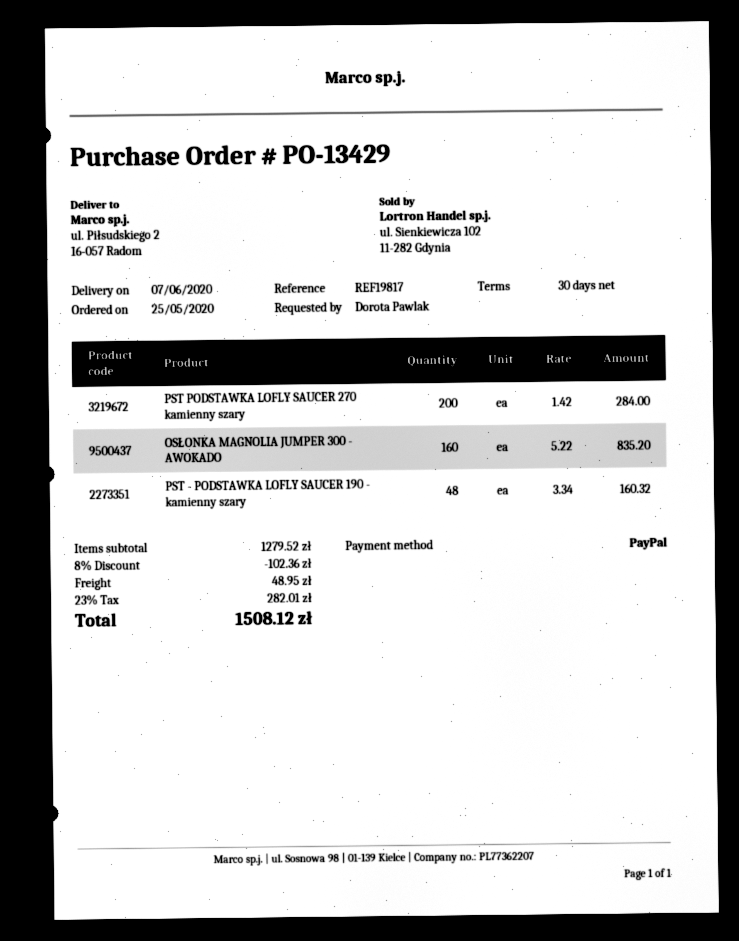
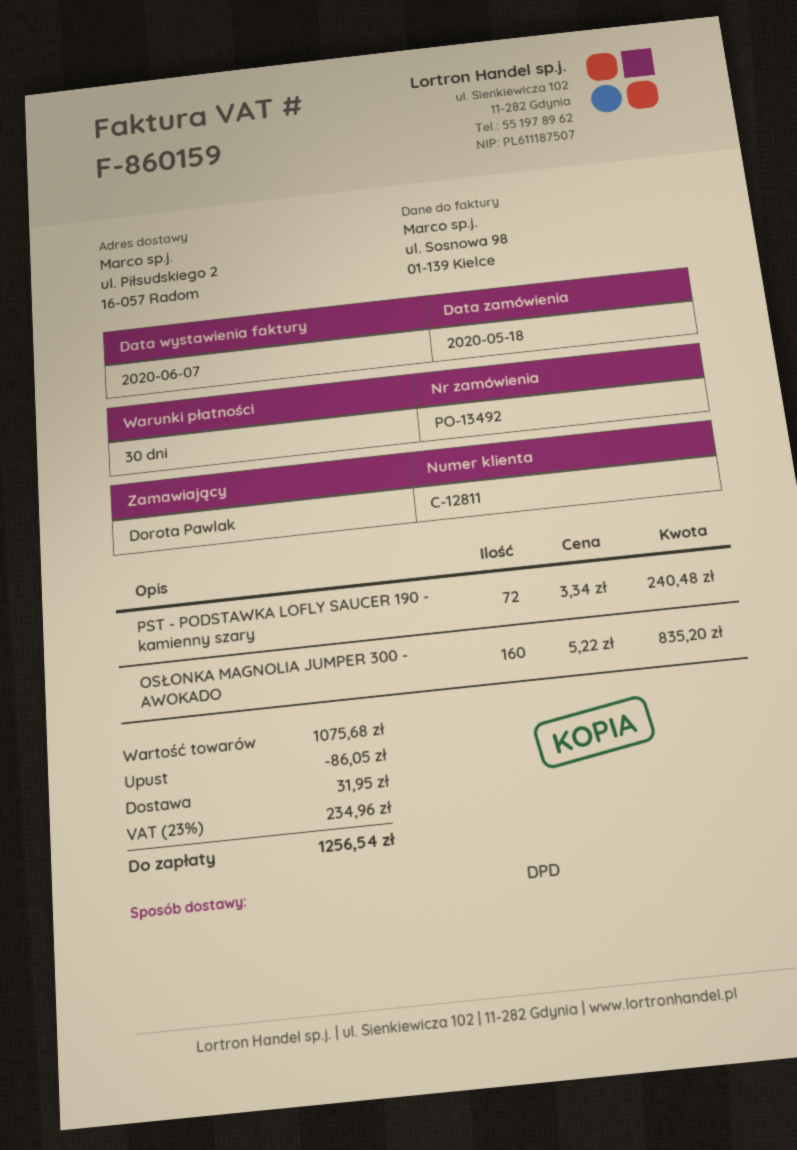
order number: PO-13429 -> PO-13492
order date: 2020-05-25 -> 2020-05-18
PST PODSTAWKA LOFLY SAUCER 270 kamienny szary: 200 x 1.42 = 284.00 -> none
PST - PODSTAWKA LOFLY SAUCER 190 - kamienny szary: 48 x 3.34 = 160.32 -> 72 x 3.34 = 240.48
subtotal: 1279.52 -> 1075.68
discount: 102.36 -> 86.05
shipping: 48.95 -> 31.95
tax: 23% = 282.01 -> 23% = 234.96
total: 1508.12 -> 1256.54

